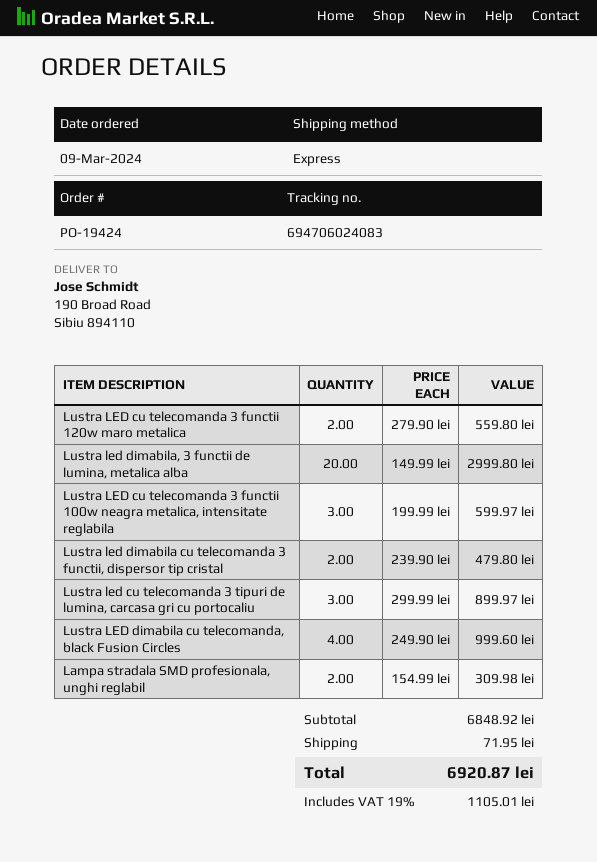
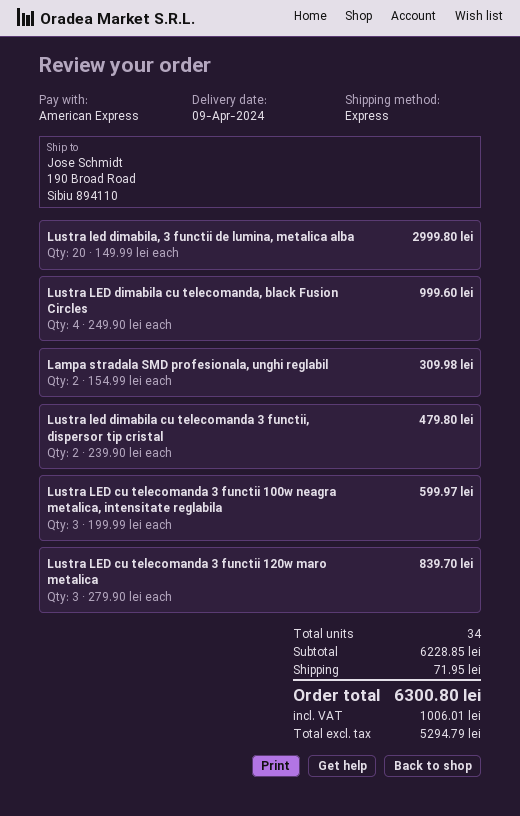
Lustra LED cu telecomanda 3 functii 120w maro metalica: 2 x 279.90 = 559.80 -> 3 x 279.90 = 839.70
Lustra led cu telecomanda 3 tipuri de lumina, carcasa gri cu portocaliu: 3 x 299.99 = 899.97 -> none
subtotal: 6848.92 -> 6228.85
tax: 1105.01 -> 1006.01
total: 6920.87 -> 6300.80

